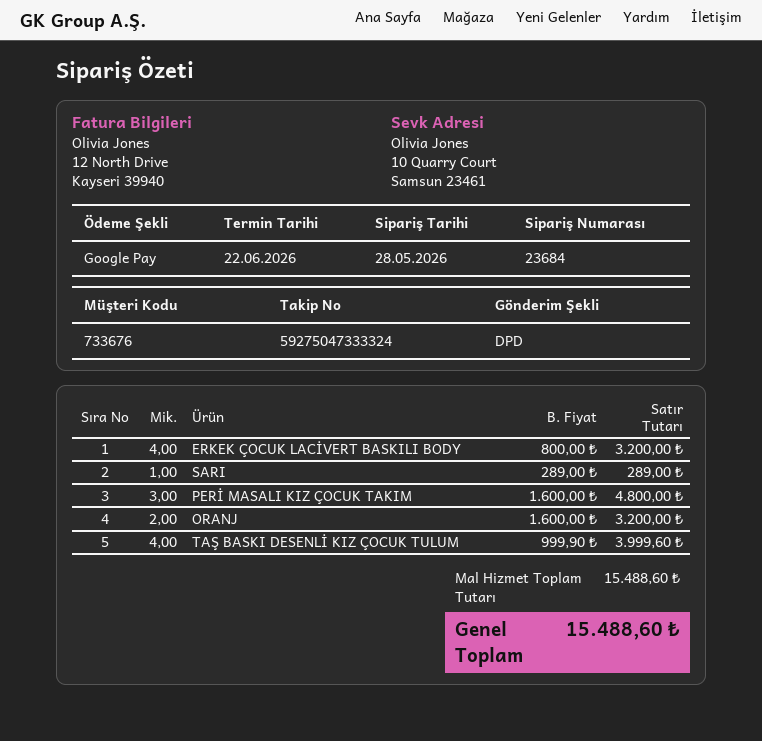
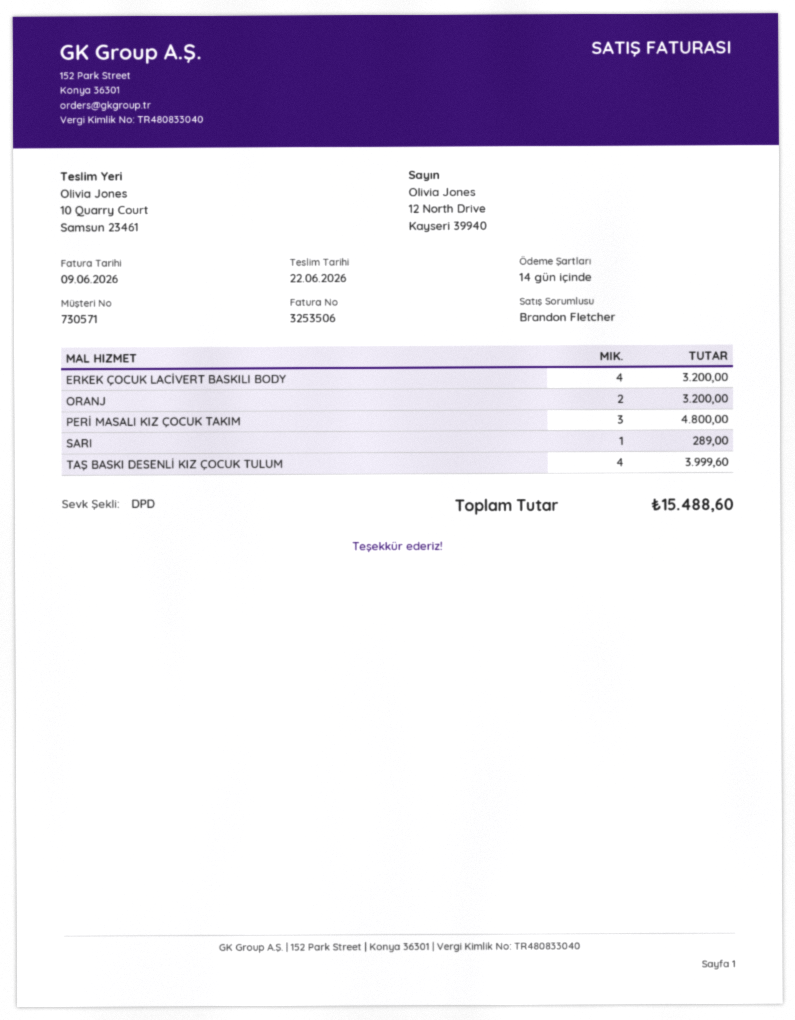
customer number: 733676 -> 730571

